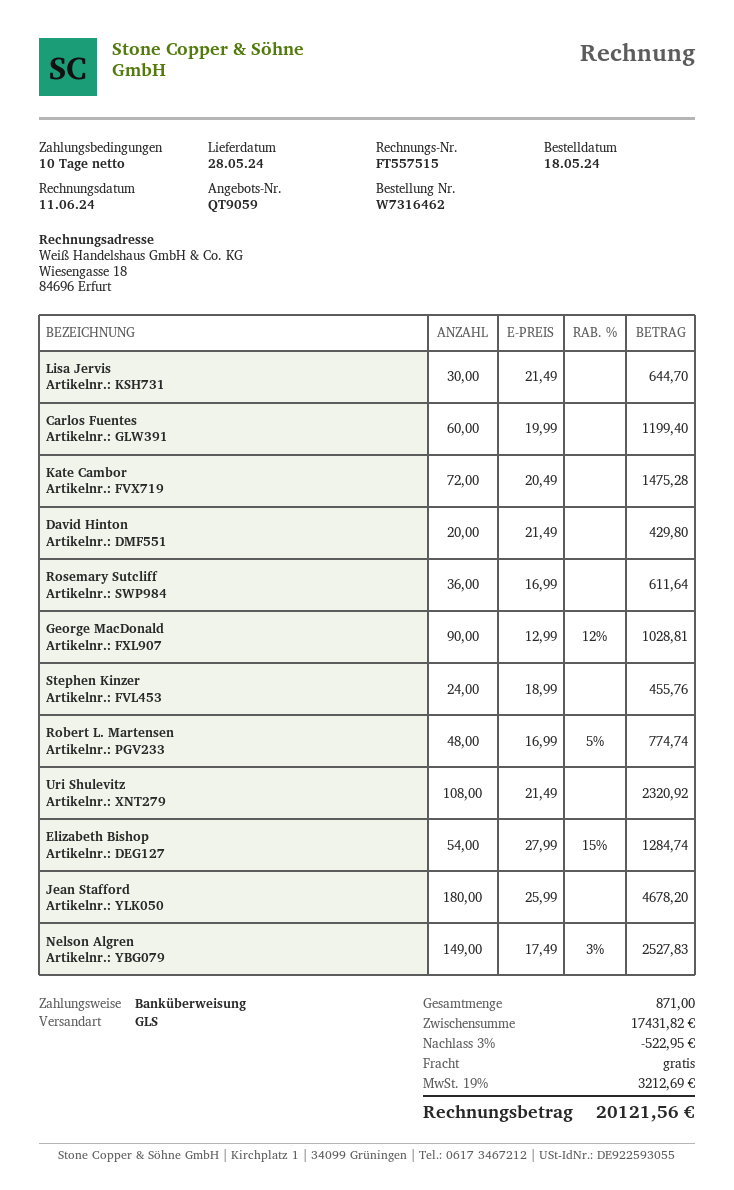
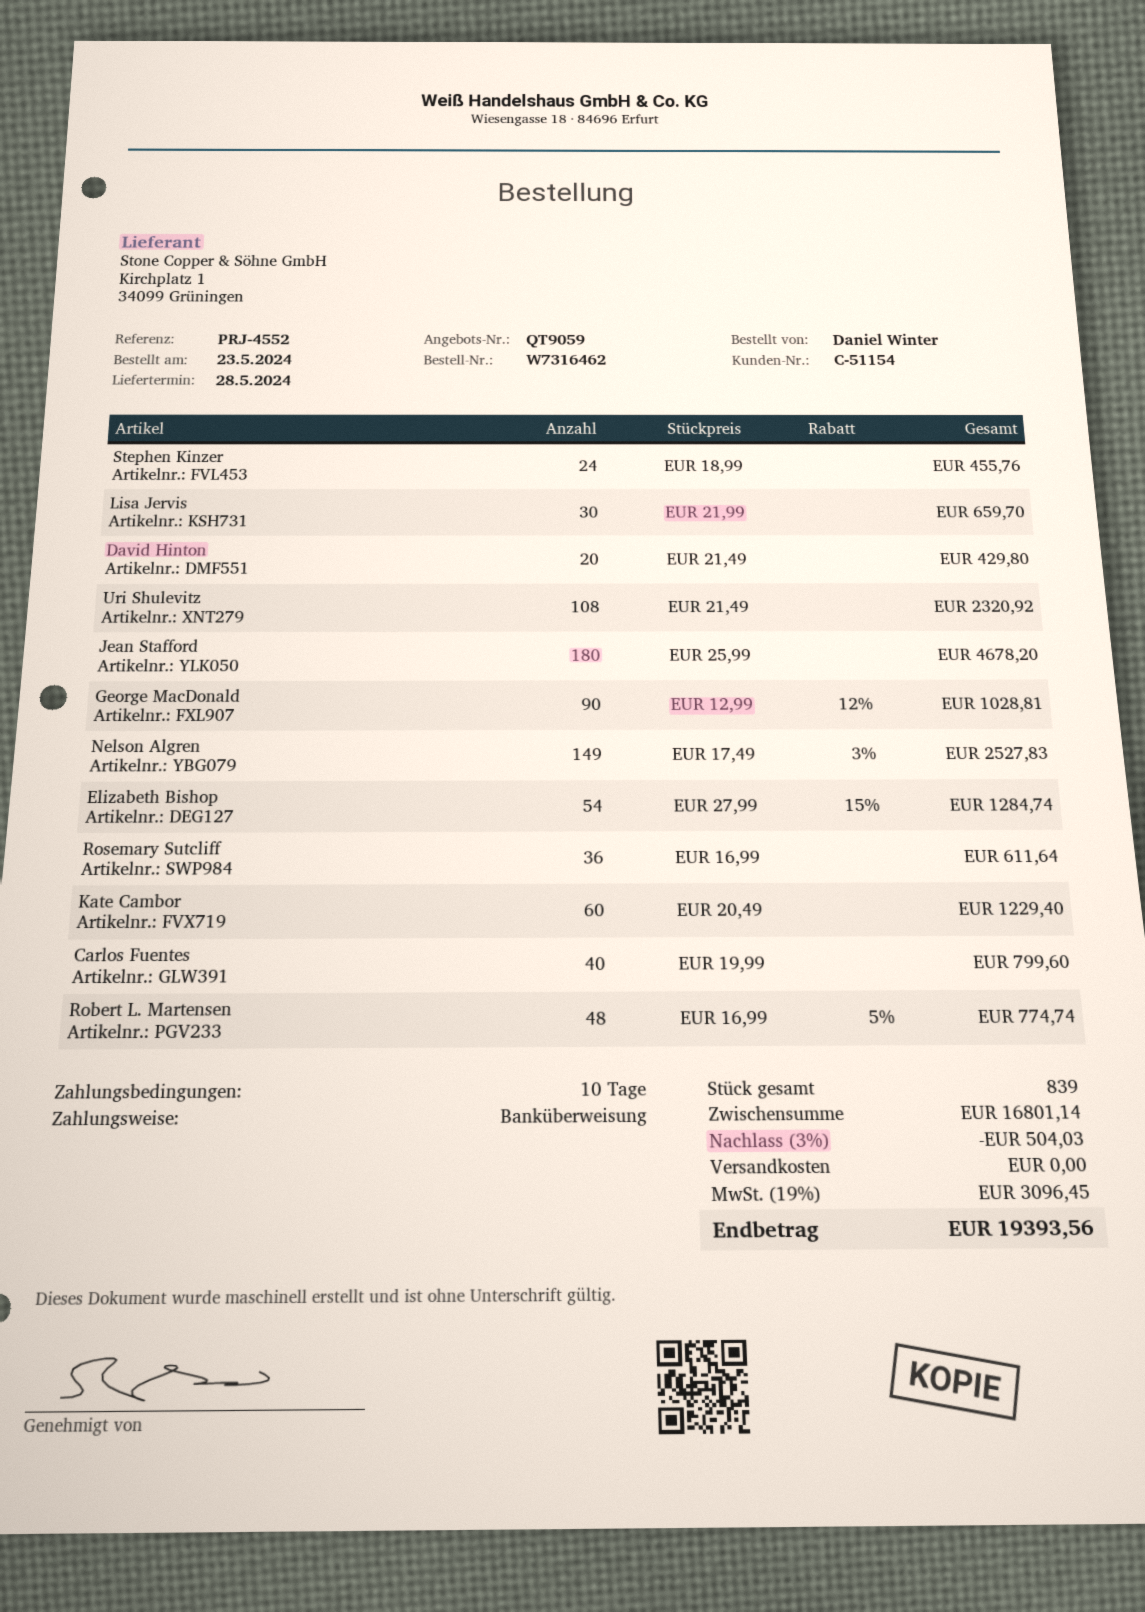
order date: 2024-05-18 -> 2024-05-23
Lisa Jervis: 30 x 21.49 = 644.70 -> 30 x 21.99 = 659.70
Carlos Fuentes: 60 x 19.99 = 1199.40 -> 40 x 19.99 = 799.60
Kate Cambor: 72 x 20.49 = 1475.28 -> 60 x 20.49 = 1229.40
total quantity: 871 -> 839
subtotal: 17431.82 -> 16801.14
discount: 3% = 522.95 -> 3% = 504.03
tax: 19% = 3212.69 -> 19% = 3096.45
total: 20121.56 -> 19393.56

